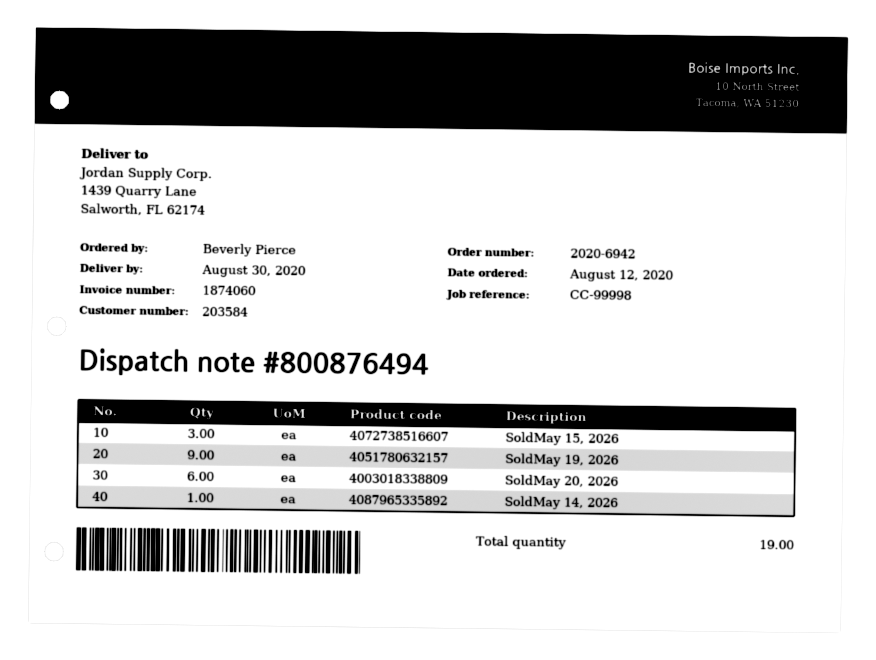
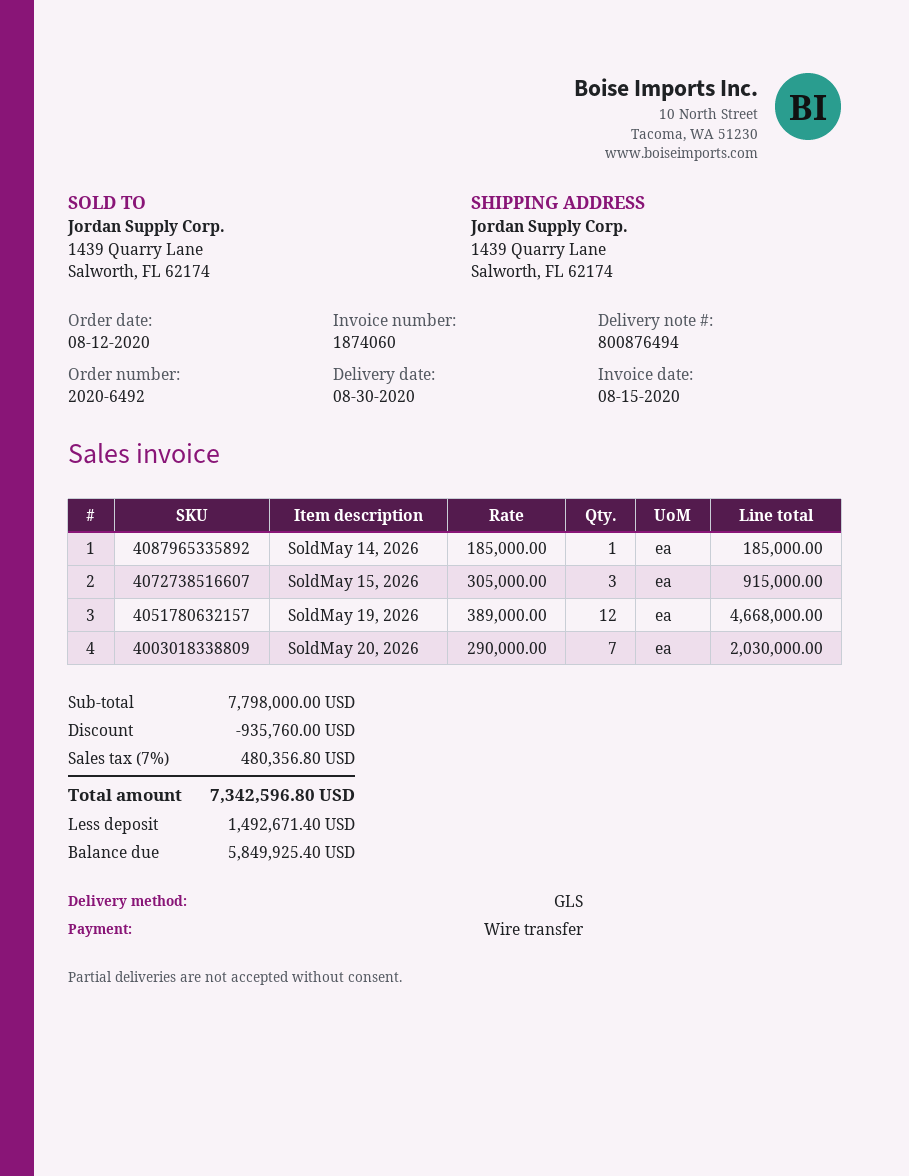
order number: 2020-6942 -> 2020-6492
SoldMay 19, 2026: 9 -> 12
SoldMay 20, 2026: 6 -> 7

